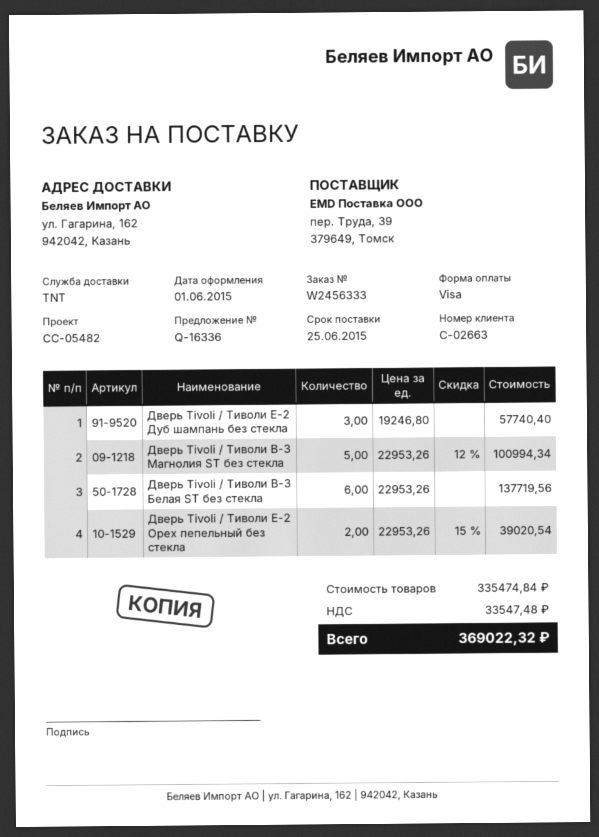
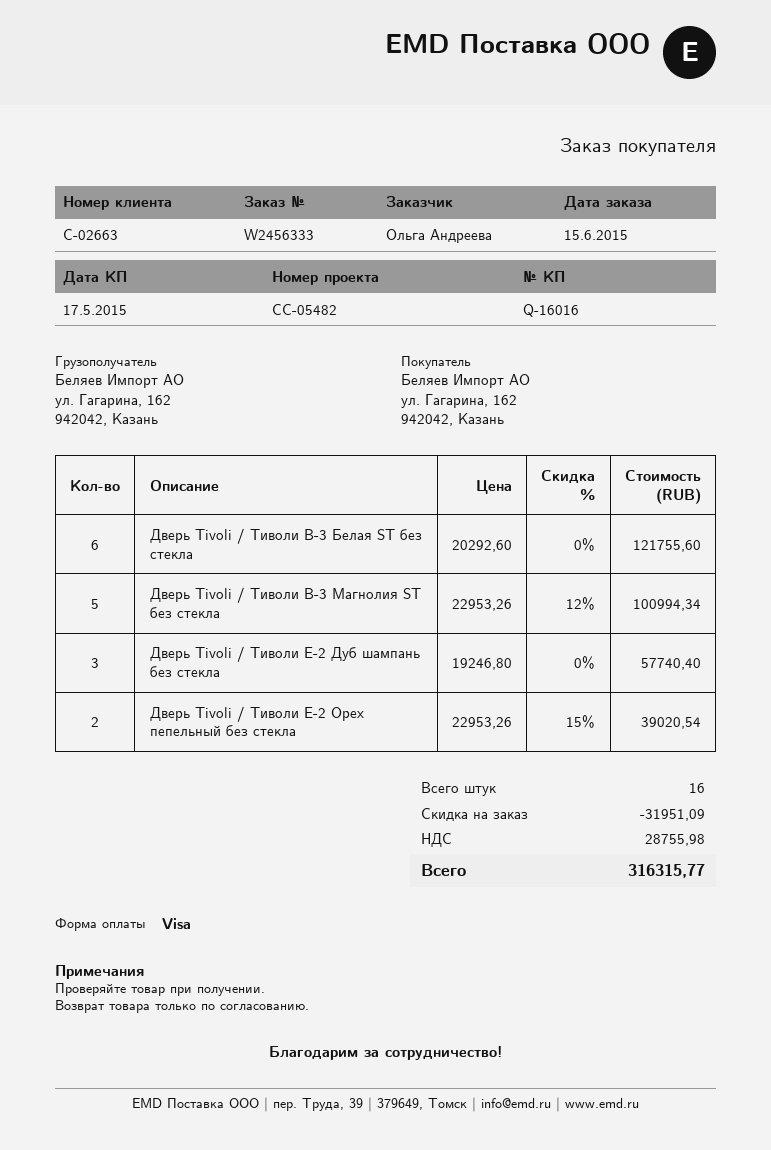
quote number: Q-16336 -> Q-16016
order date: 2015-06-01 -> 2015-06-15
Дверь Tivoli / Тиволи В-3 Белая ST без стекла: 6 x 22953.26 = 137719.56 -> 6 x 20292.60 = 121755.60
discount: none -> 31951.09
tax: 33547.48 -> 28755.98
total: 369022.32 -> 316315.77

